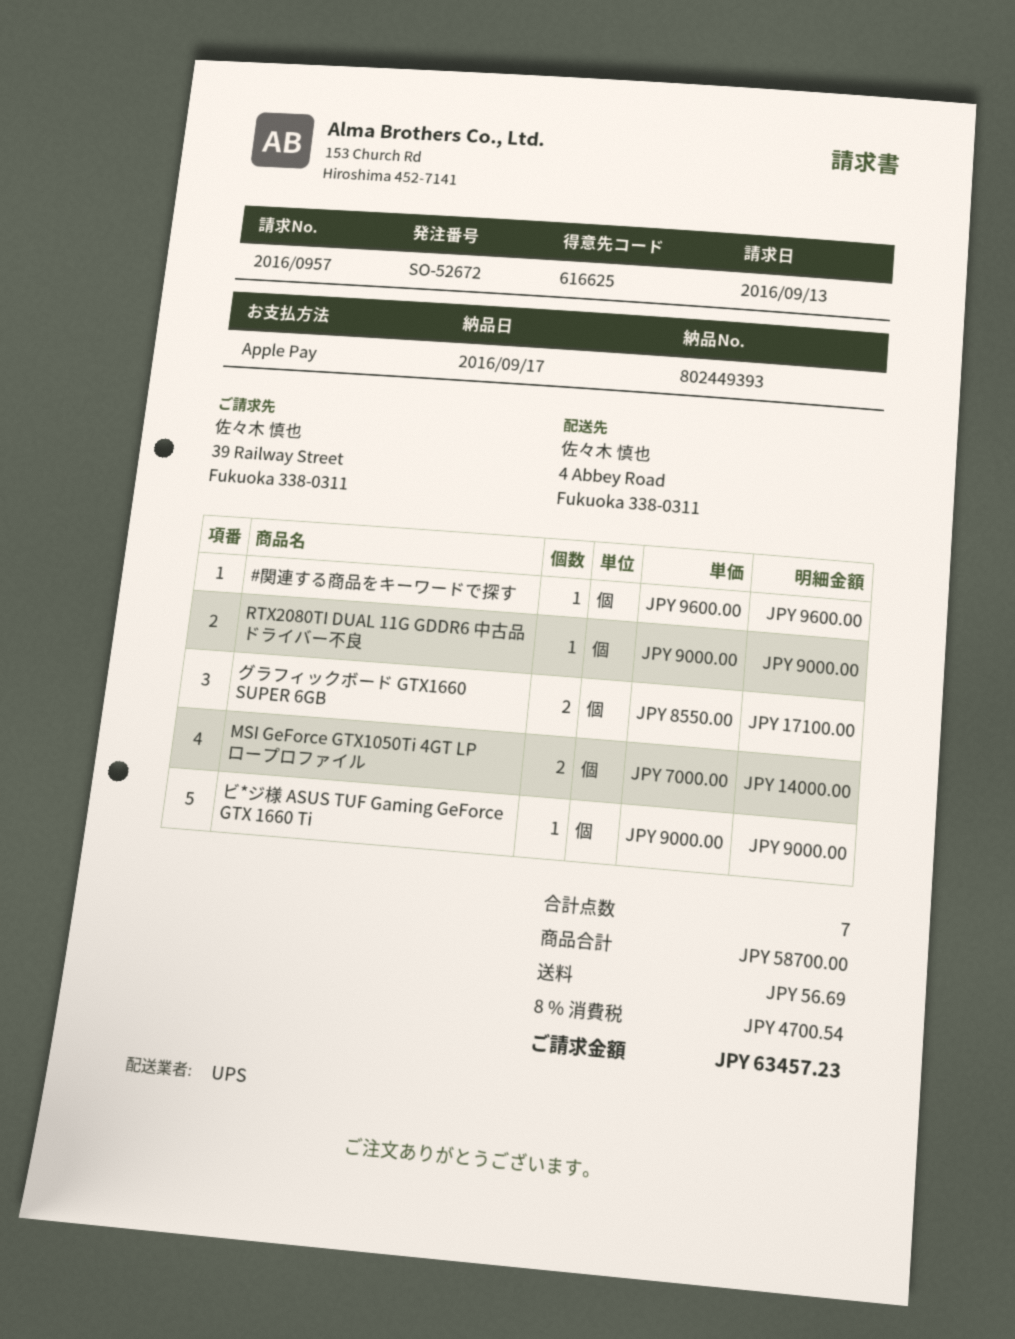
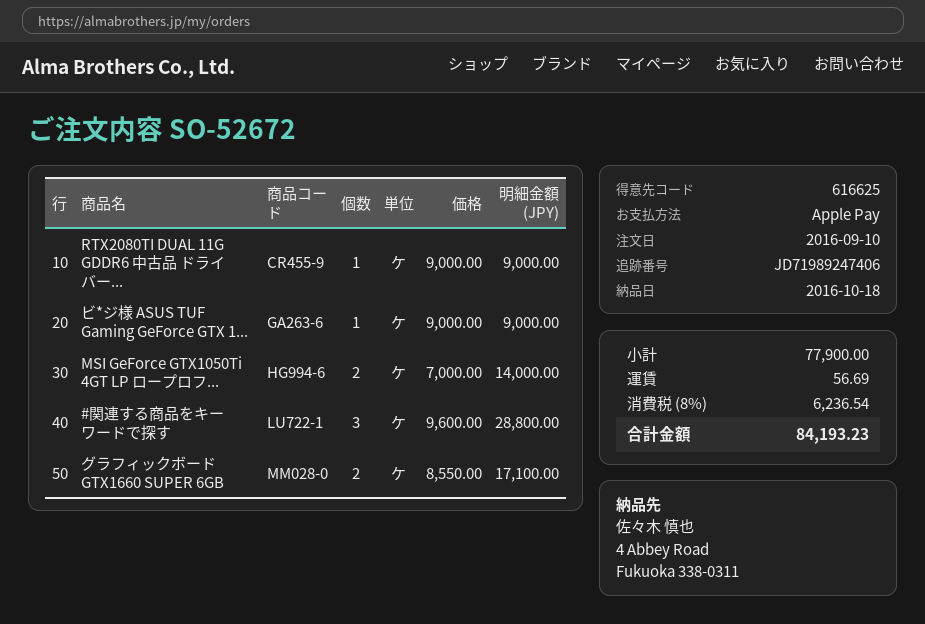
delivery date: 2016-09-17 -> 2016-10-18
#関連する商品をキーワードで探す: 1 x 9600.00 = 9600.00 -> 3 x 9600.00 = 28800.00
subtotal: 58700.00 -> 77900.00
tax: 8% = 4700.54 -> 8% = 6236.54
total: 63457.23 -> 84193.23

